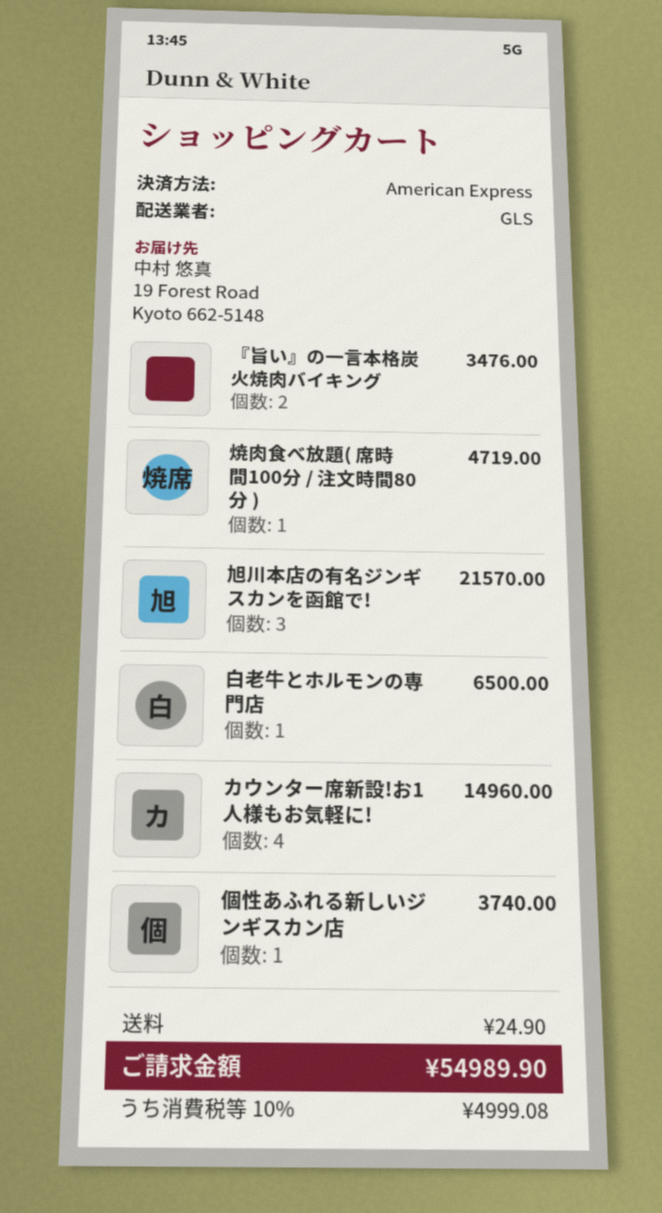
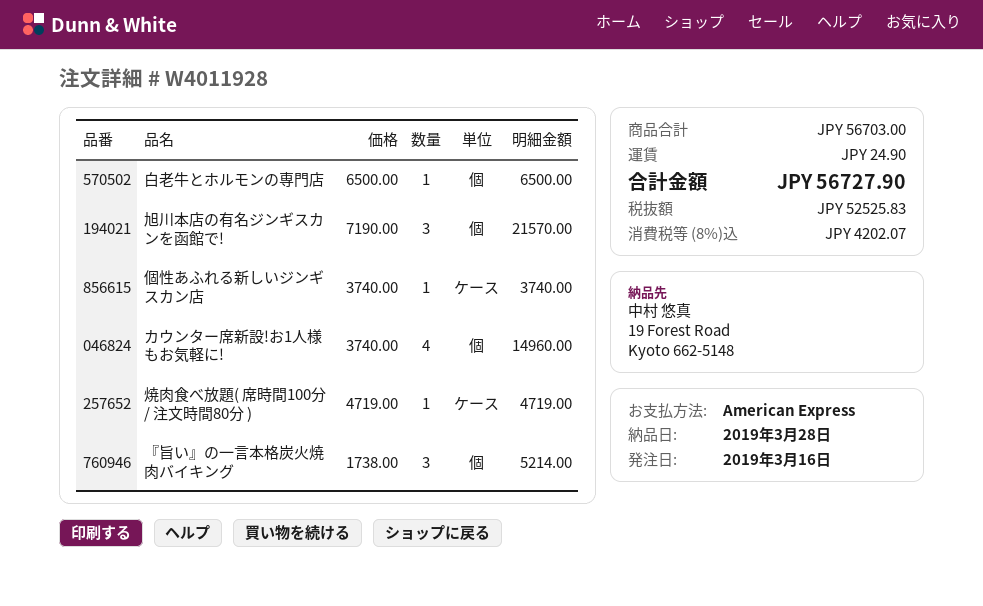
『旨い』の一言本格炭火焼肉バイキング: 2 for 3476.00 -> 3 for 5214.00
tax: 10% = 4999.08 -> 8% = 4202.07
total: 54989.90 -> 56727.90

